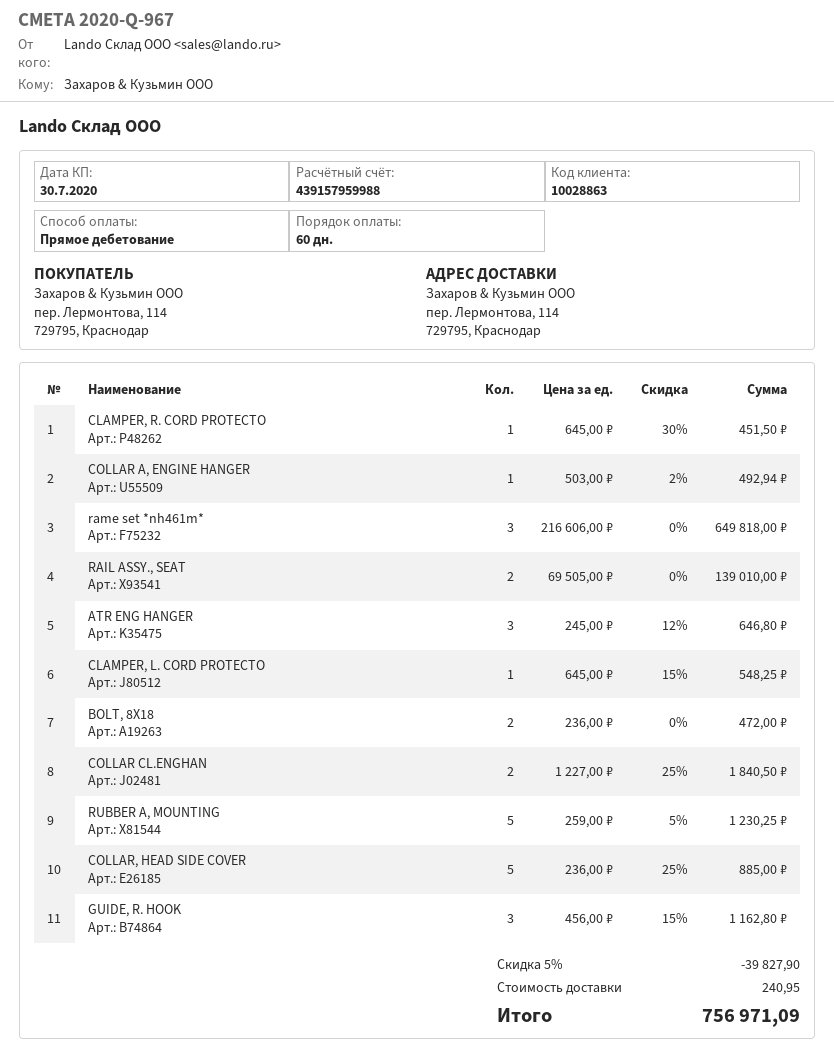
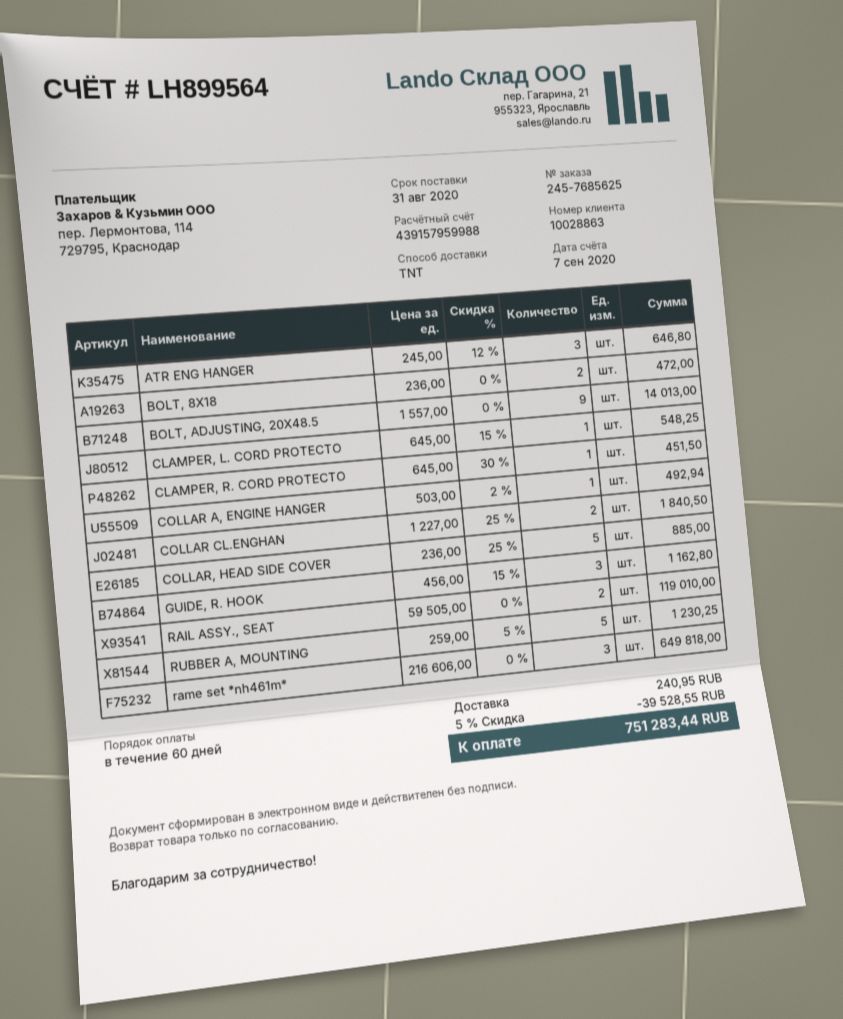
RAIL ASSY., SEAT: 2 x 69505.00 = 139010.00 -> 2 x 59505.00 = 119010.00
BOLT, ADJUSTING, 20X48.5: none -> 9 x 1557.00 = 14013.00
discount: 5% = 39827.90 -> 5% = 39528.55
total: 756971.09 -> 751283.44

